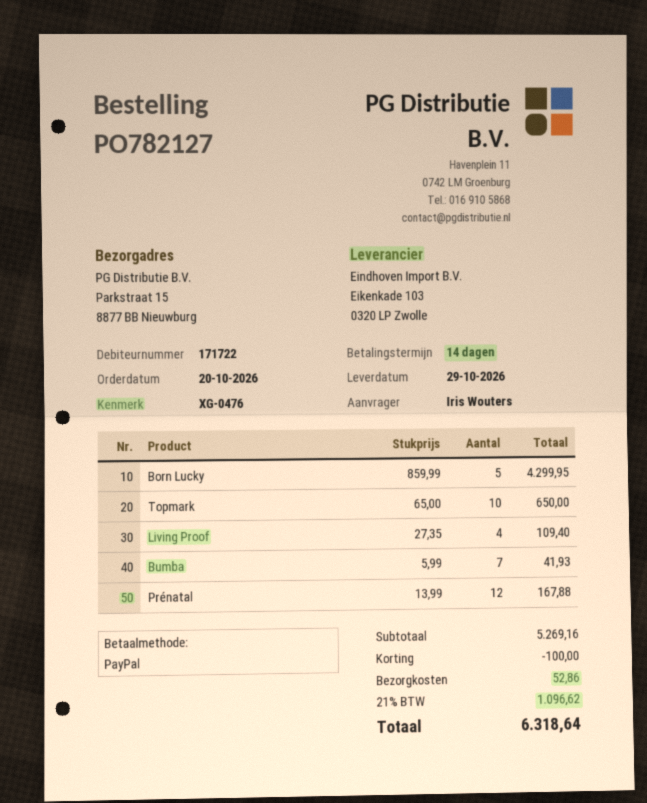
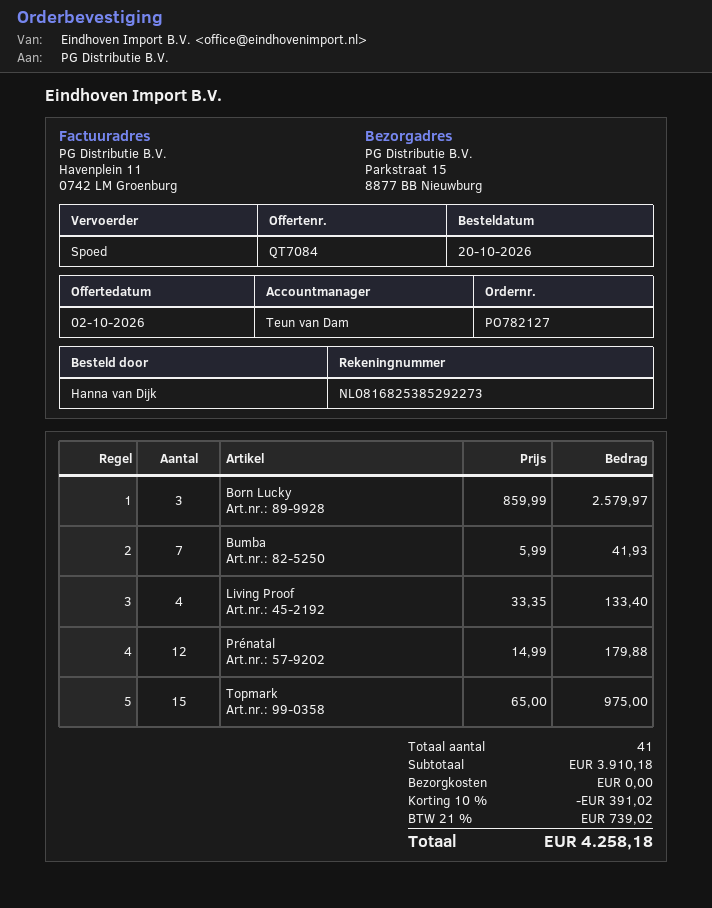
ordered by: Iris Wouters -> Hanna van Dijk
Born Lucky: 5 x 859.99 = 4299.95 -> 3 x 859.99 = 2579.97
Topmark: 10 x 65.00 = 650.00 -> 15 x 65.00 = 975.00
Living Proof: 4 x 27.35 = 109.40 -> 4 x 33.35 = 133.40
Prénatal: 12 x 13.99 = 167.88 -> 12 x 14.99 = 179.88
subtotal: 5269.16 -> 3910.18
discount: 100.00 -> 391.02
shipping: 52.86 -> 0.00
tax: 21% = 1096.62 -> 21% = 739.02
total: 6318.64 -> 4258.18

